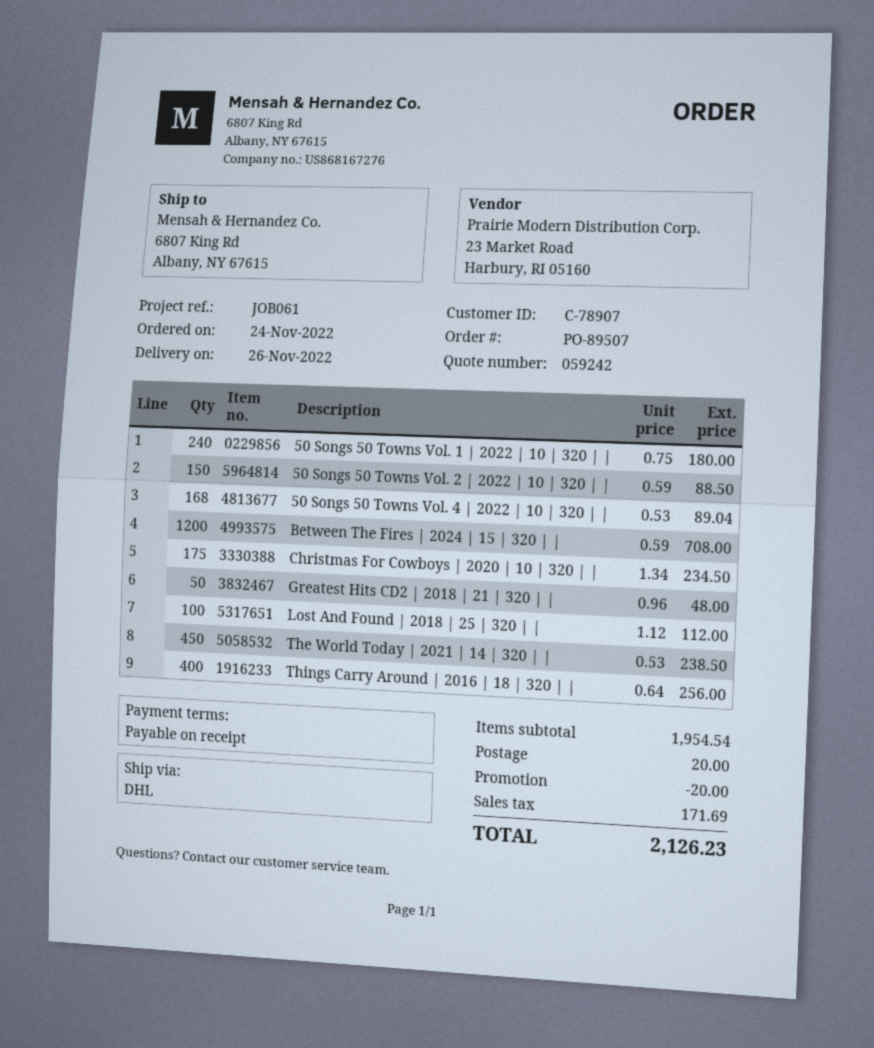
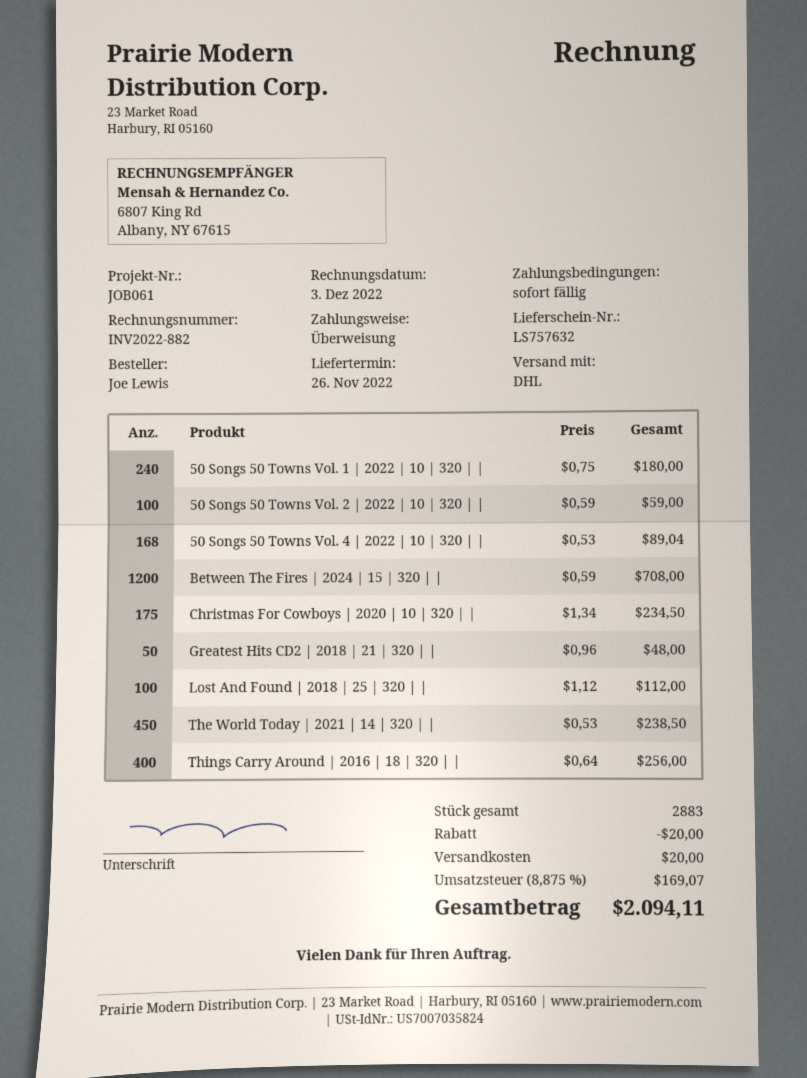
50 Songs 50 Towns Vol. 2 | 2022 | 10 | 320 | |: 150 x 0.59 = 88.50 -> 100 x 0.59 = 59.00
tax: 171.69 -> 169.07
total: 2126.23 -> 2094.11

